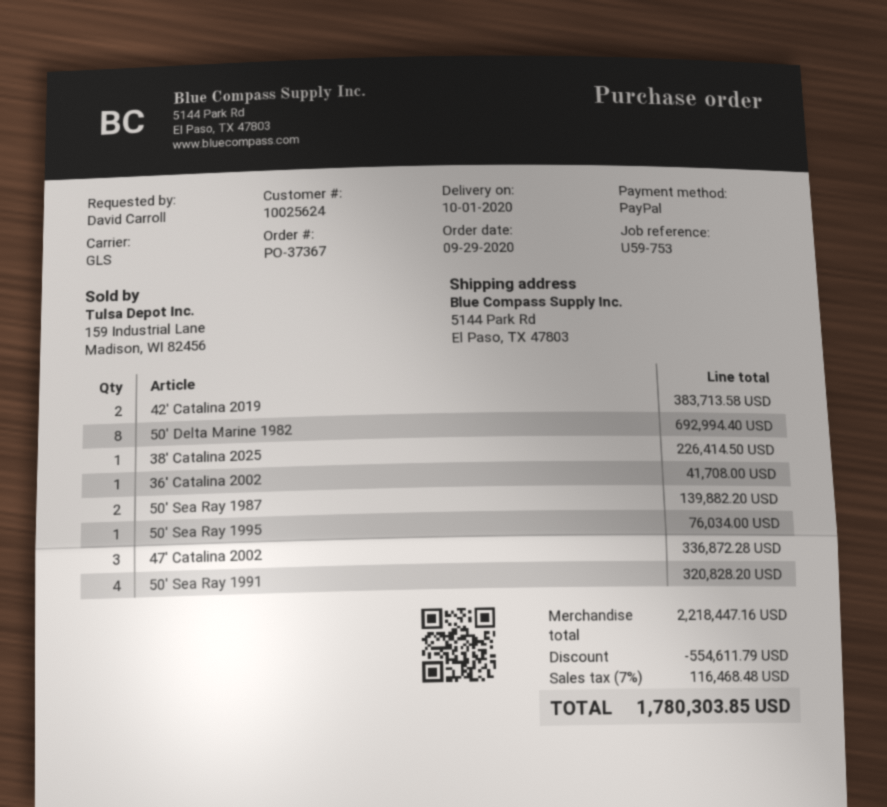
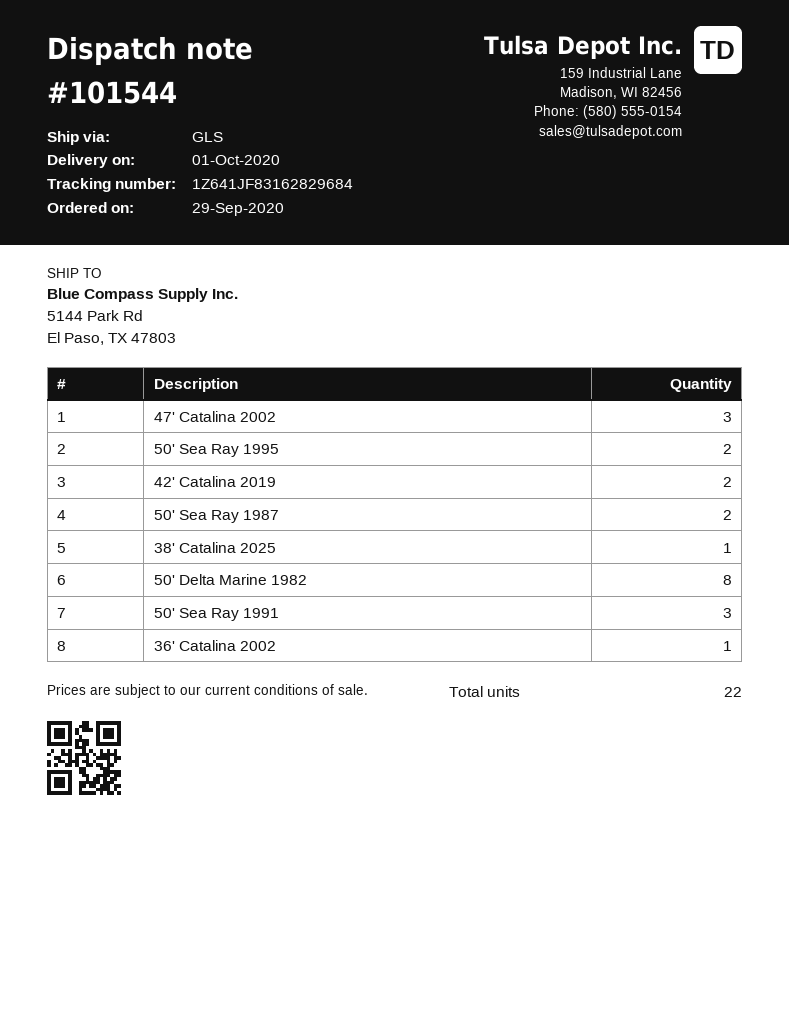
50' Sea Ray 1995: 1 -> 2
50' Sea Ray 1991: 4 -> 3

